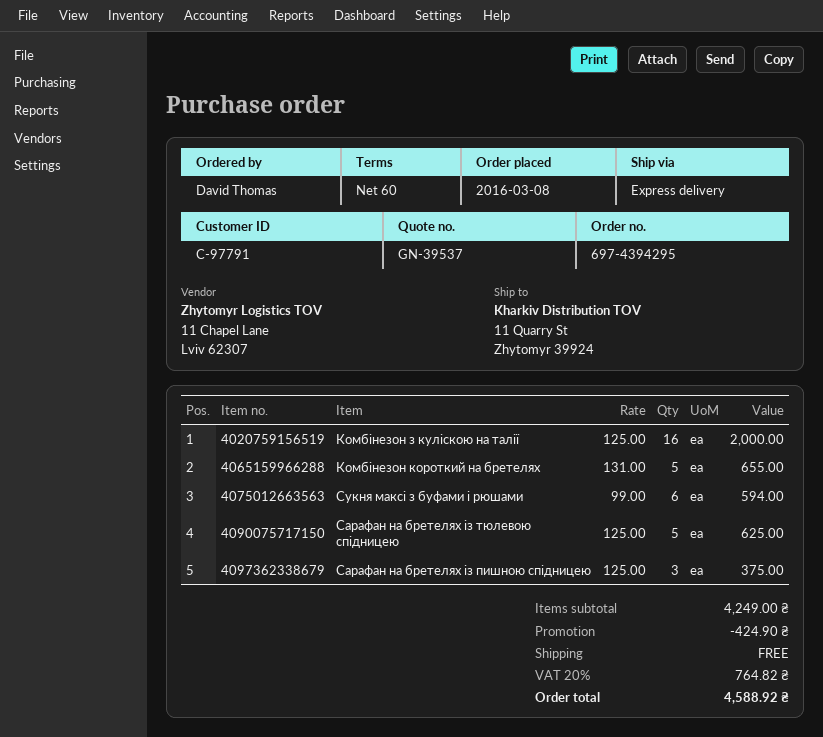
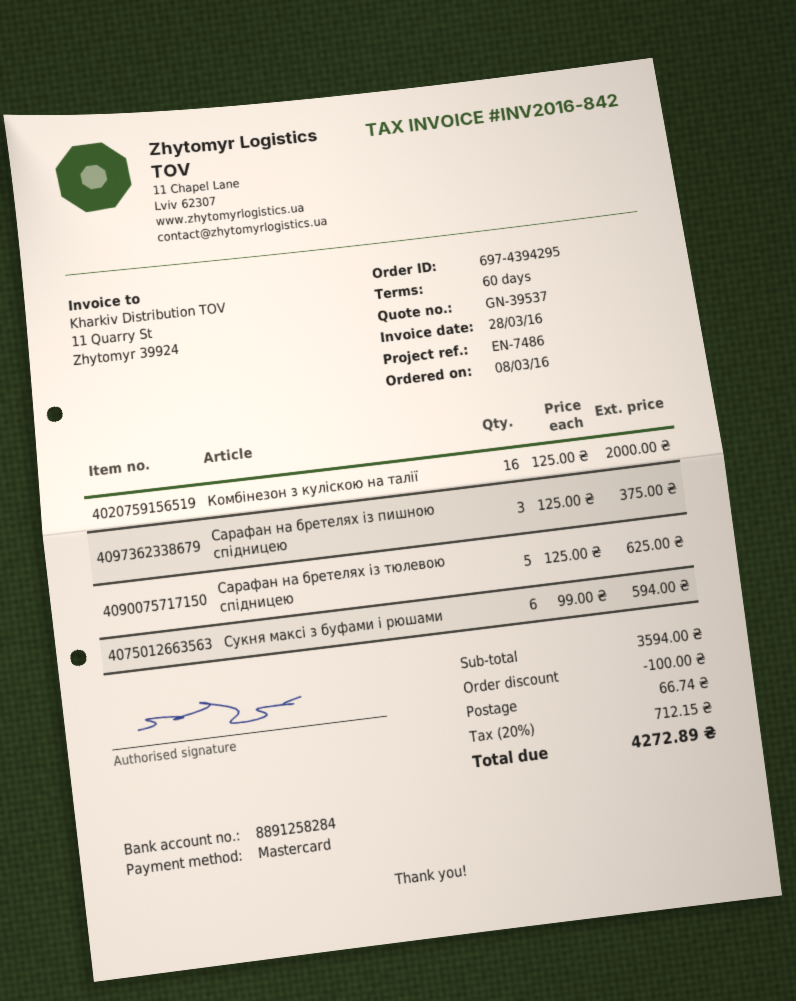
Комбінезон короткий на бретелях: 5 x 131.00 = 655.00 -> none
subtotal: 4249.00 -> 3594.00
discount: 424.90 -> 100.00
shipping: 0.00 -> 66.74
tax: 20% = 764.82 -> 20% = 712.15
total: 4588.92 -> 4272.89

